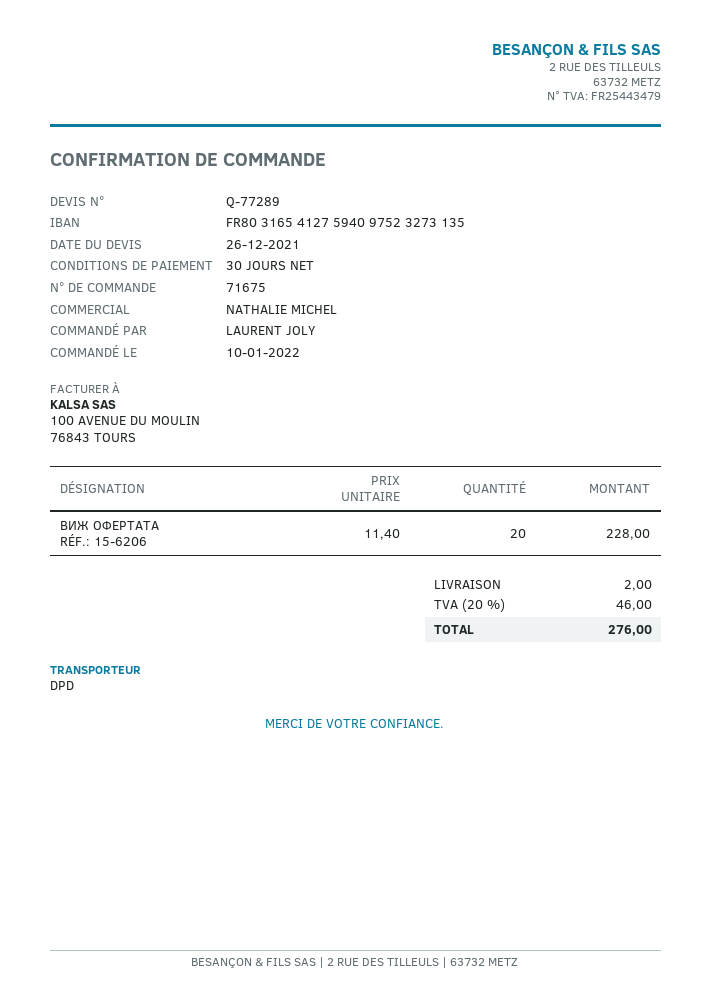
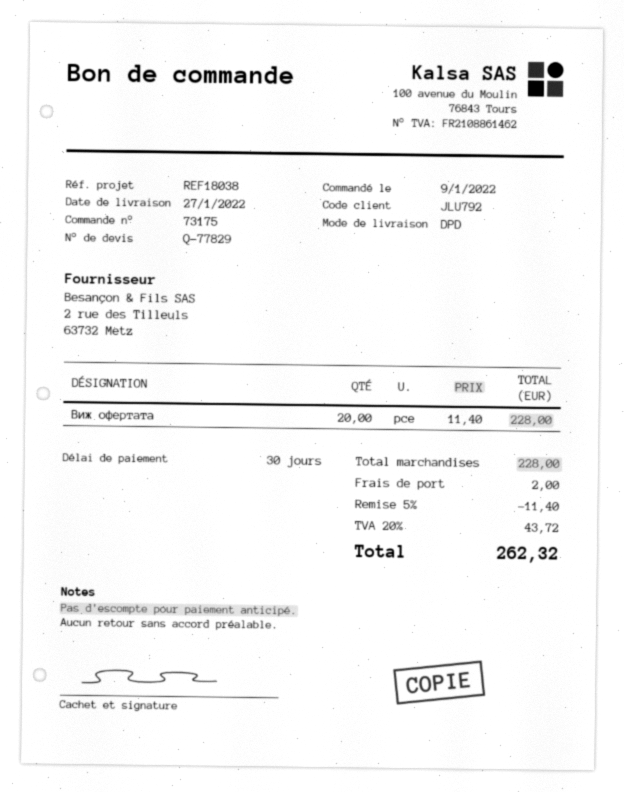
quote number: Q-77289 -> Q-77829
order number: 71675 -> 73175
order date: 2022-01-10 -> 2022-01-09
discount: none -> 5% = 11.40
tax: 20% = 46.00 -> 20% = 43.72
total: 276.00 -> 262.32

